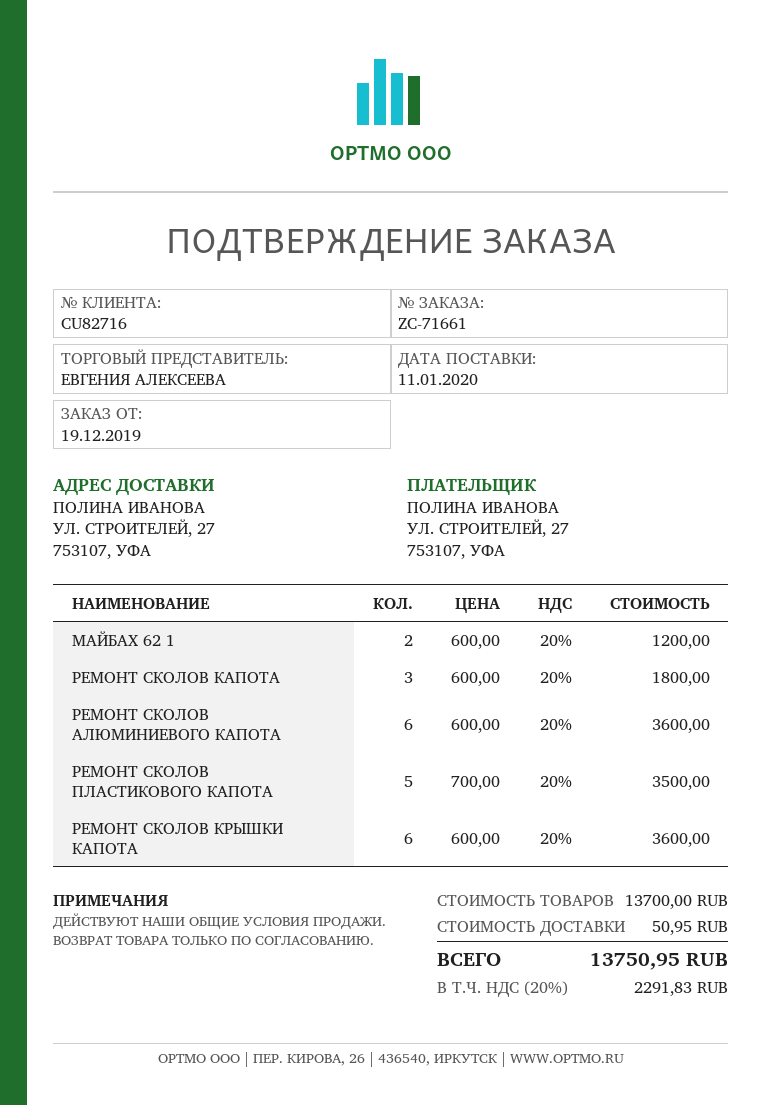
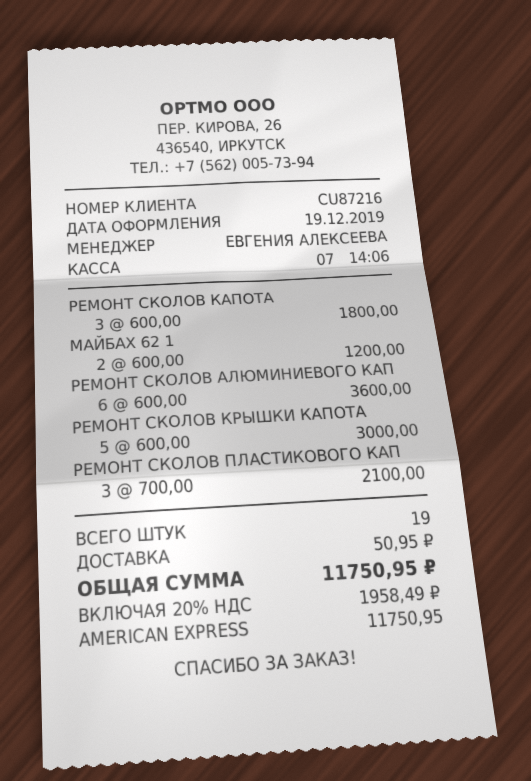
customer number: CU82716 -> CU87216
РЕМОНТ СКОЛОВ ПЛАСТИКОВОГО КАПОТА: 5 x 700.00 = 3500.00 -> 3 x 700.00 = 2100.00
РЕМОНТ СКОЛОВ КРЫШКИ КАПОТА: 6 x 600.00 = 3600.00 -> 5 x 600.00 = 3000.00
tax: 20% = 2291.83 -> 20% = 1958.49
total: 13750.95 -> 11750.95

